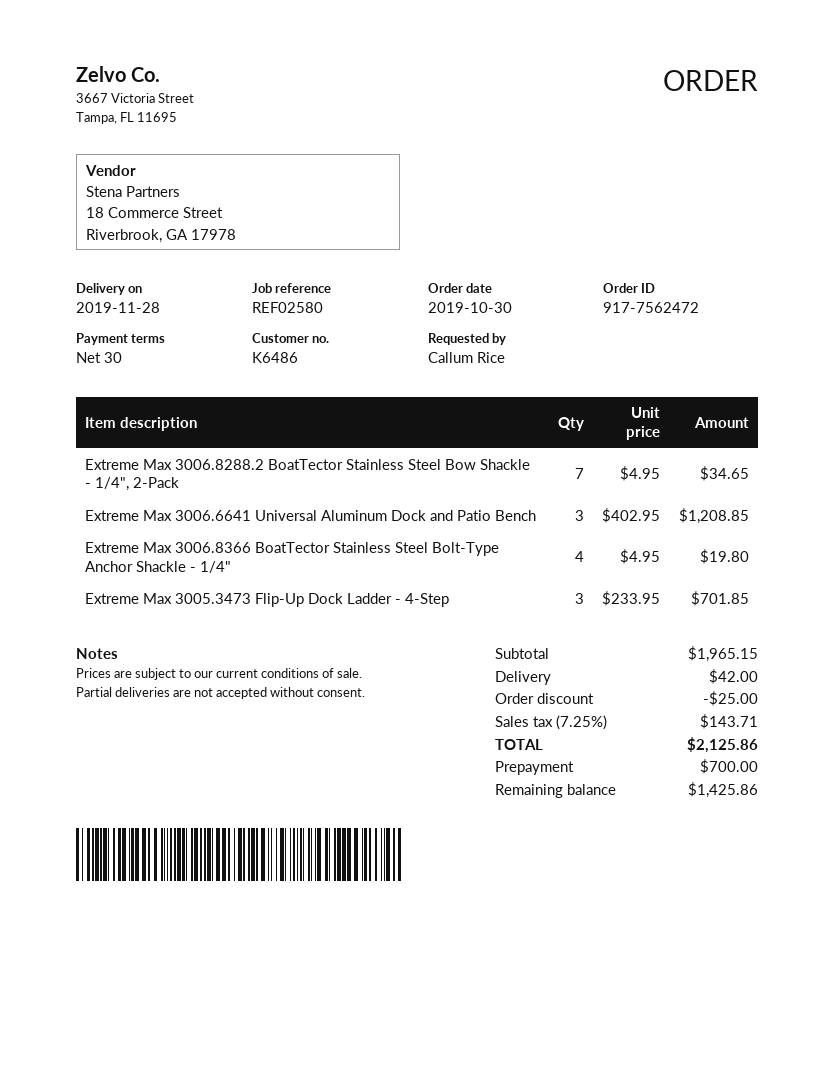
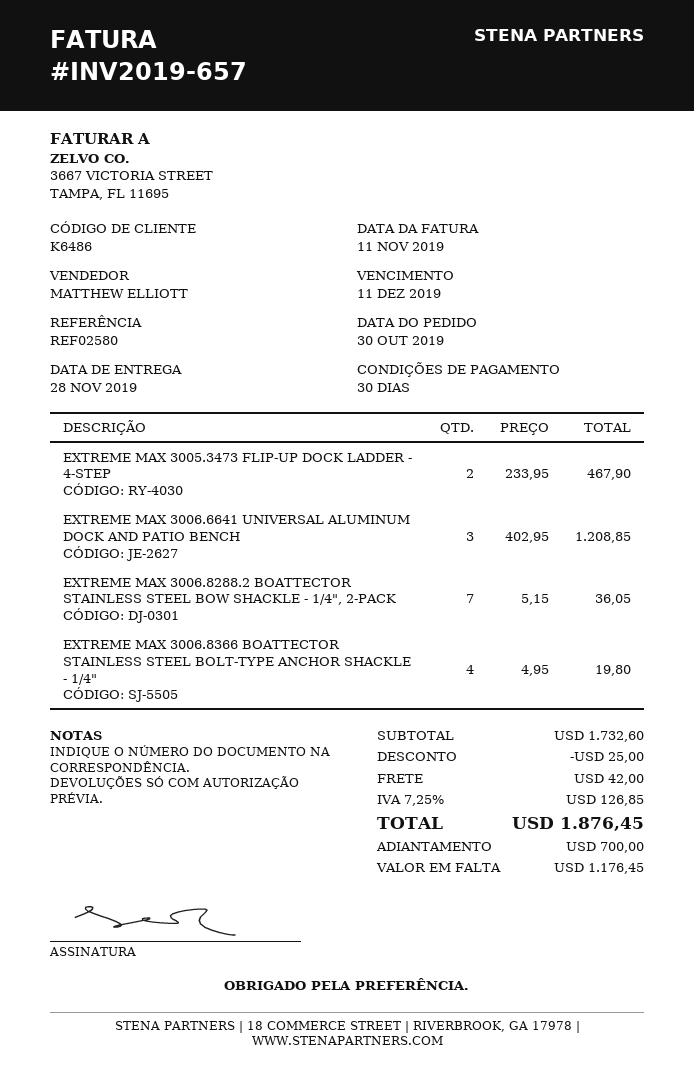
Extreme Max 3006.8288.2 BoatTector Stainless Steel Bow Shackle - 1/4", 2-Pack: 7 x 4.95 = 34.65 -> 7 x 5.15 = 36.05
Extreme Max 3005.3473 Flip-Up Dock Ladder - 4-Step: 3 x 233.95 = 701.85 -> 2 x 233.95 = 467.90
subtotal: 1965.15 -> 1732.60
tax: 7.25% = 143.71 -> 7.25% = 126.85
total: 2125.86 -> 1876.45
balance: 1425.86 -> 1176.45

